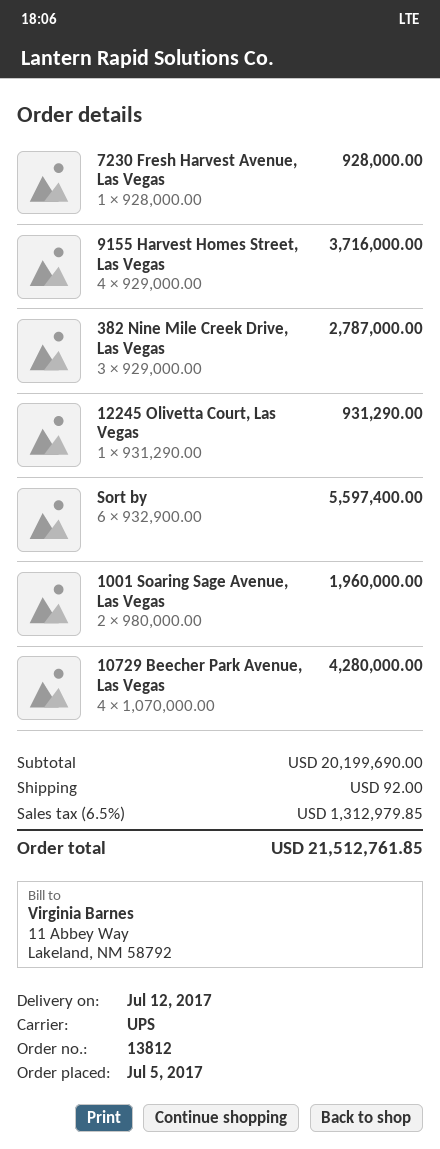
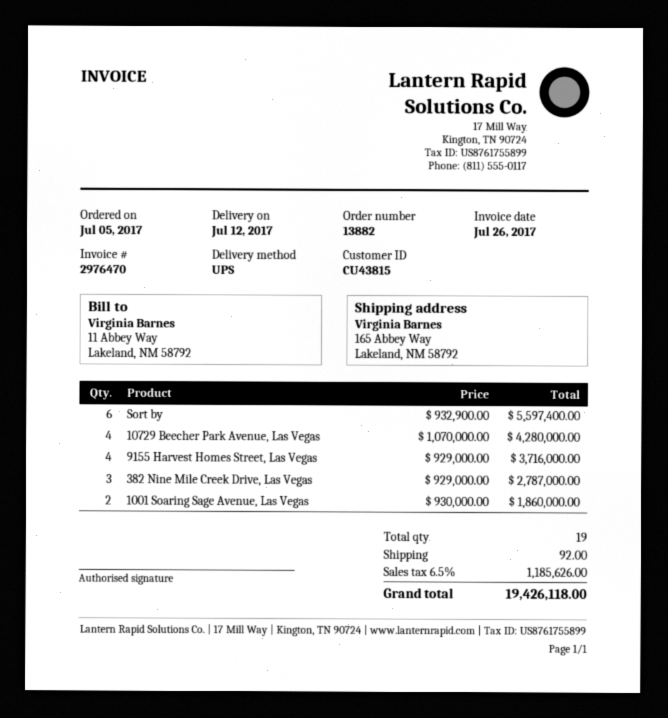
order number: 13812 -> 13882
7230 Fresh Harvest Avenue, Las Vegas: 1 x 928000.00 = 928000.00 -> none
12245 Olivetta Court, Las Vegas: 1 x 931290.00 = 931290.00 -> none
1001 Soaring Sage Avenue, Las Vegas: 2 x 980000.00 = 1960000.00 -> 2 x 930000.00 = 1860000.00
tax: 6.5% = 1312979.85 -> 6.5% = 1185626.00
total: 21512761.85 -> 19426118.00

